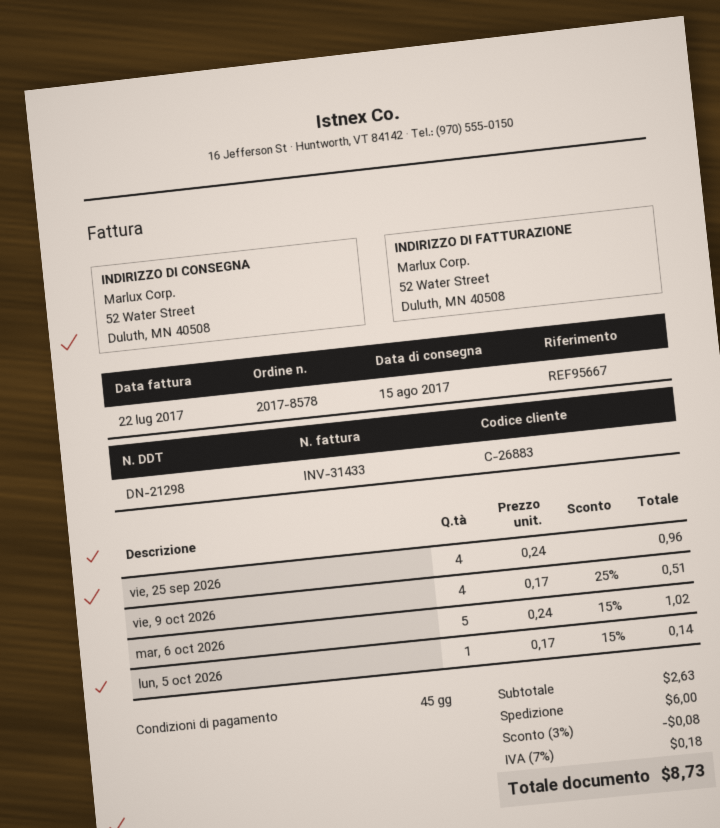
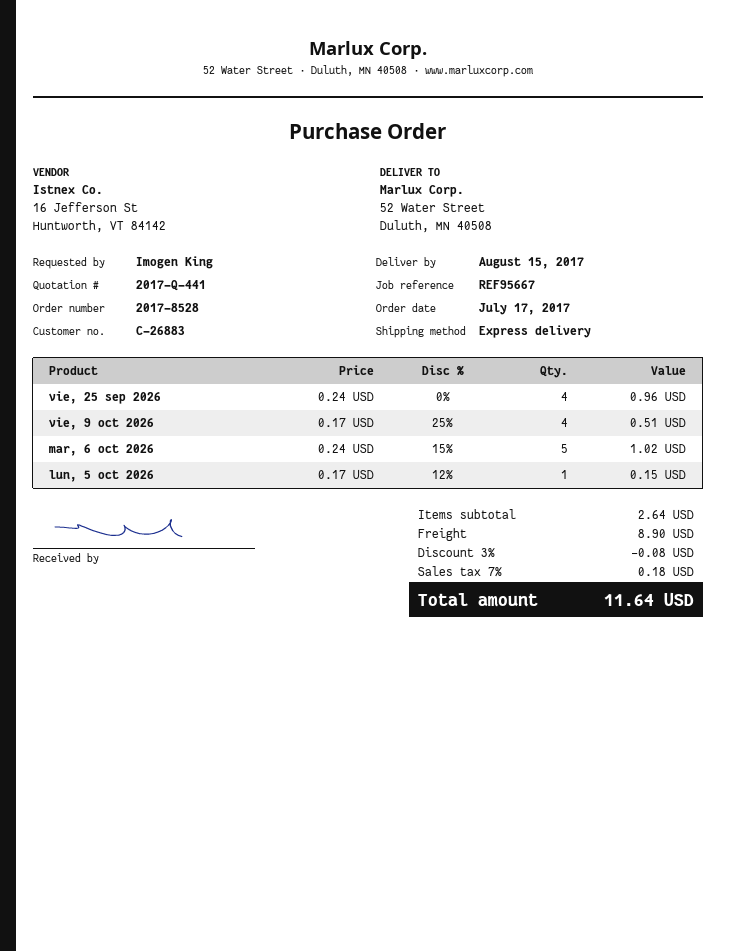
order number: 2017-8578 -> 2017-8528
lun, 5 oct 2026: 1 x 0.17 - 15% = 0.14 -> 1 x 0.17 - 12% = 0.15
subtotal: 2.63 -> 2.64
shipping: 6.00 -> 8.90
total: 8.73 -> 11.64

